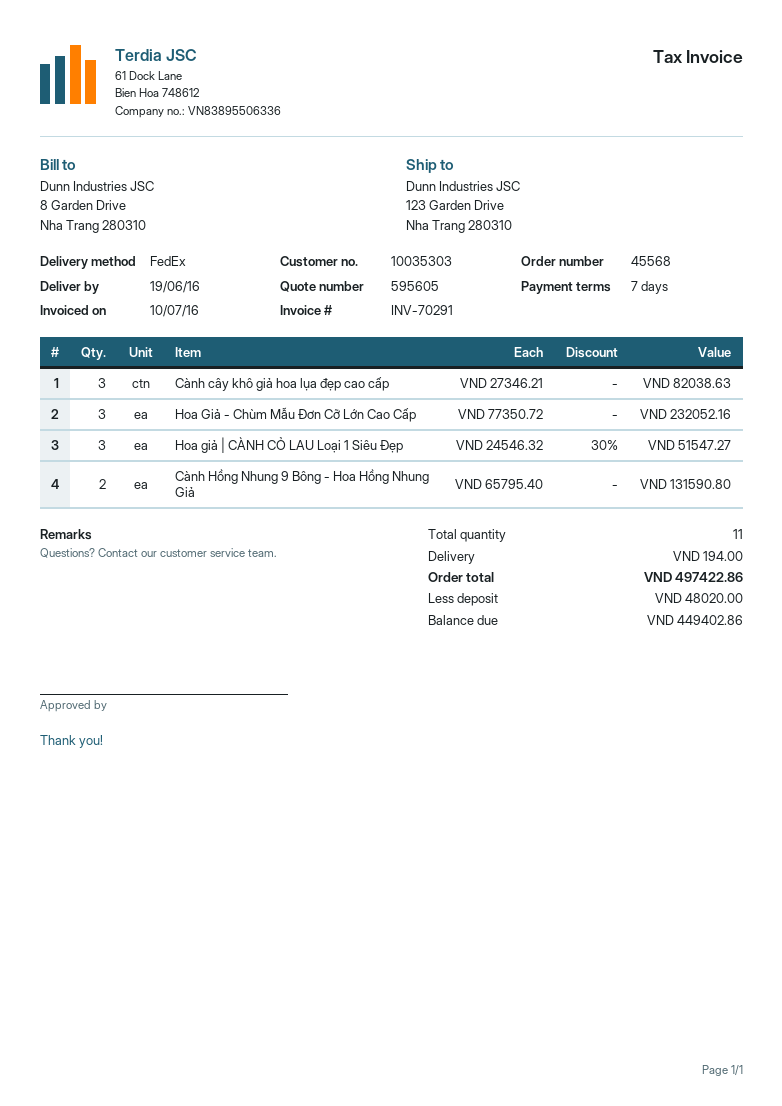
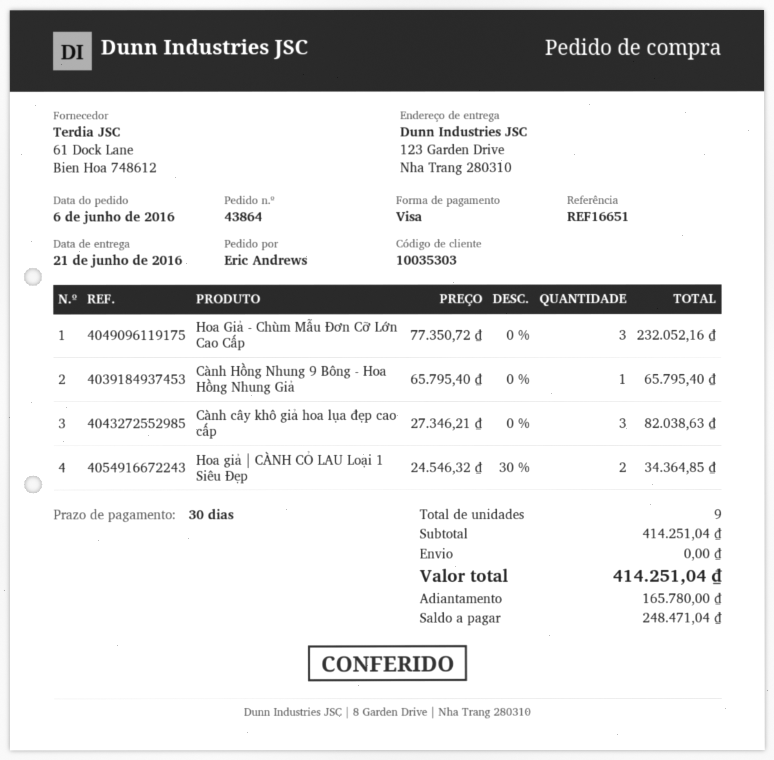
order number: 45568 -> 43864
delivery date: 2016-06-19 -> 2016-06-21
payment terms: 7 days -> 30 days
Hoa giả | CÀNH CỎ LAU Loại 1 Siêu Đẹp: 3 x 24546.32 - 30% = 51547.27 -> 2 x 24546.32 - 30% = 34364.85
Cành Hồng Nhung 9 Bông - Hoa Hồng Nhung Giả: 2 x 65795.40 = 131590.80 -> 1 x 65795.40 = 65795.40
total quantity: 11 -> 9
shipping: 194.00 -> 0.00
total: 497422.86 -> 414251.04
deposit: 48020.00 -> 165780.00
balance: 449402.86 -> 248471.04

